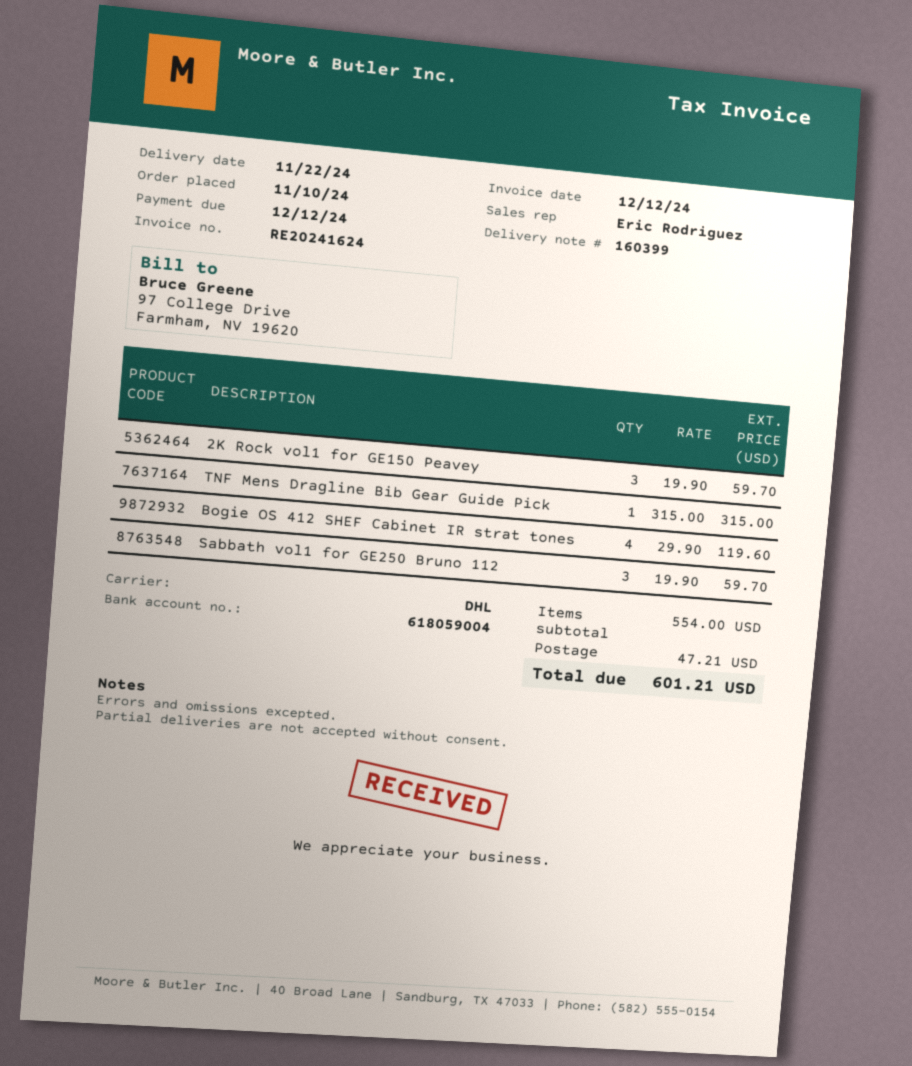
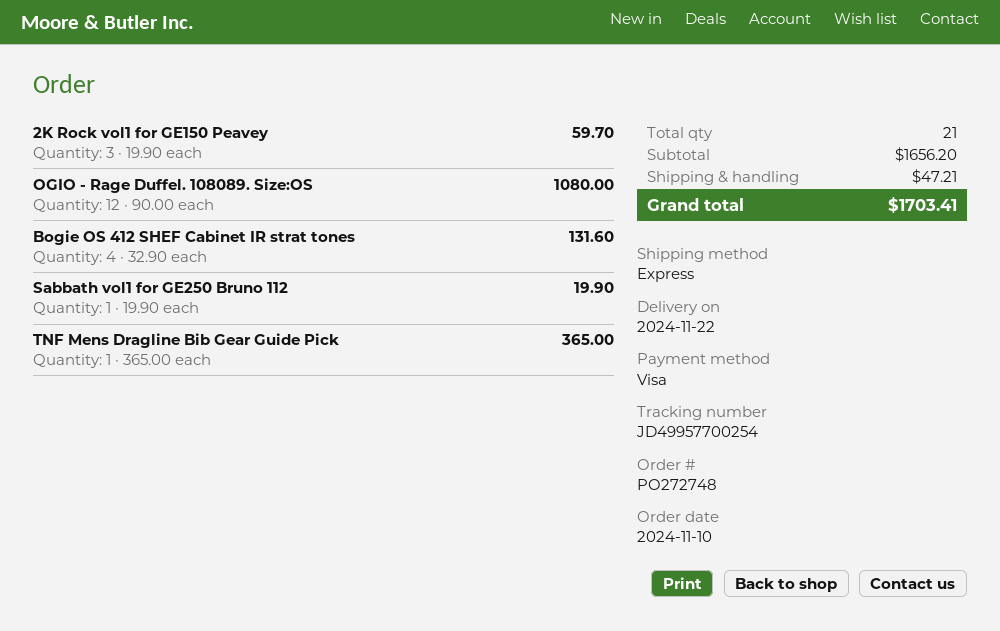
shipping method: DHL -> express
TNF Mens Dragline Bib Gear Guide Pick: 1 x 315.00 = 315.00 -> 1 x 365.00 = 365.00
Bogie OS 412 SHEF Cabinet IR strat tones: 4 x 29.90 = 119.60 -> 4 x 32.90 = 131.60
Sabbath vol1 for GE250 Bruno 112: 3 x 19.90 = 59.70 -> 1 x 19.90 = 19.90
OGIO - Rage Duffel. 108089. Size:OS: none -> 12 x 90.00 = 1080.00
subtotal: 554.00 -> 1656.20
total: 601.21 -> 1703.41

